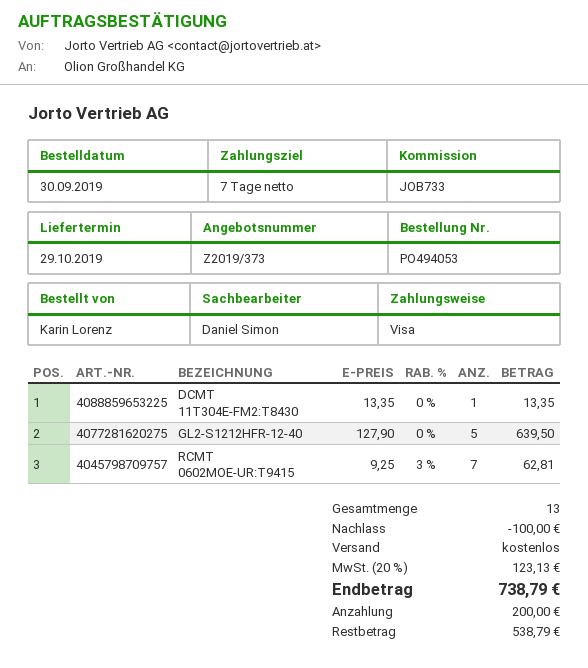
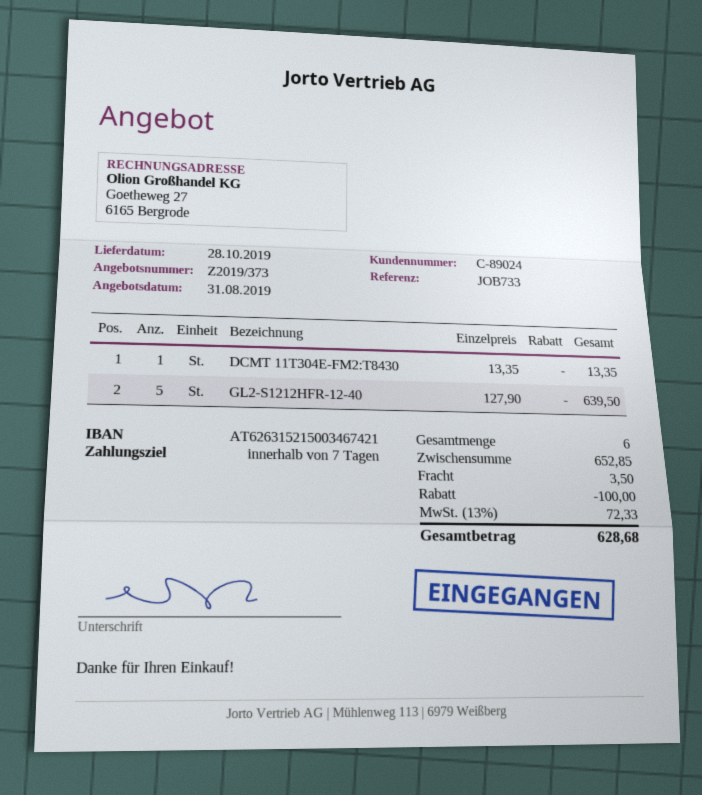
delivery date: 2019-10-29 -> 2019-10-28
RCMT 0602MOE-UR:T9415: 7 x 9.25 - 3% = 62.81 -> none
total quantity: 13 -> 6
shipping: 0.00 -> 3.50
tax: 20% = 123.13 -> 13% = 72.33
total: 738.79 -> 628.68

